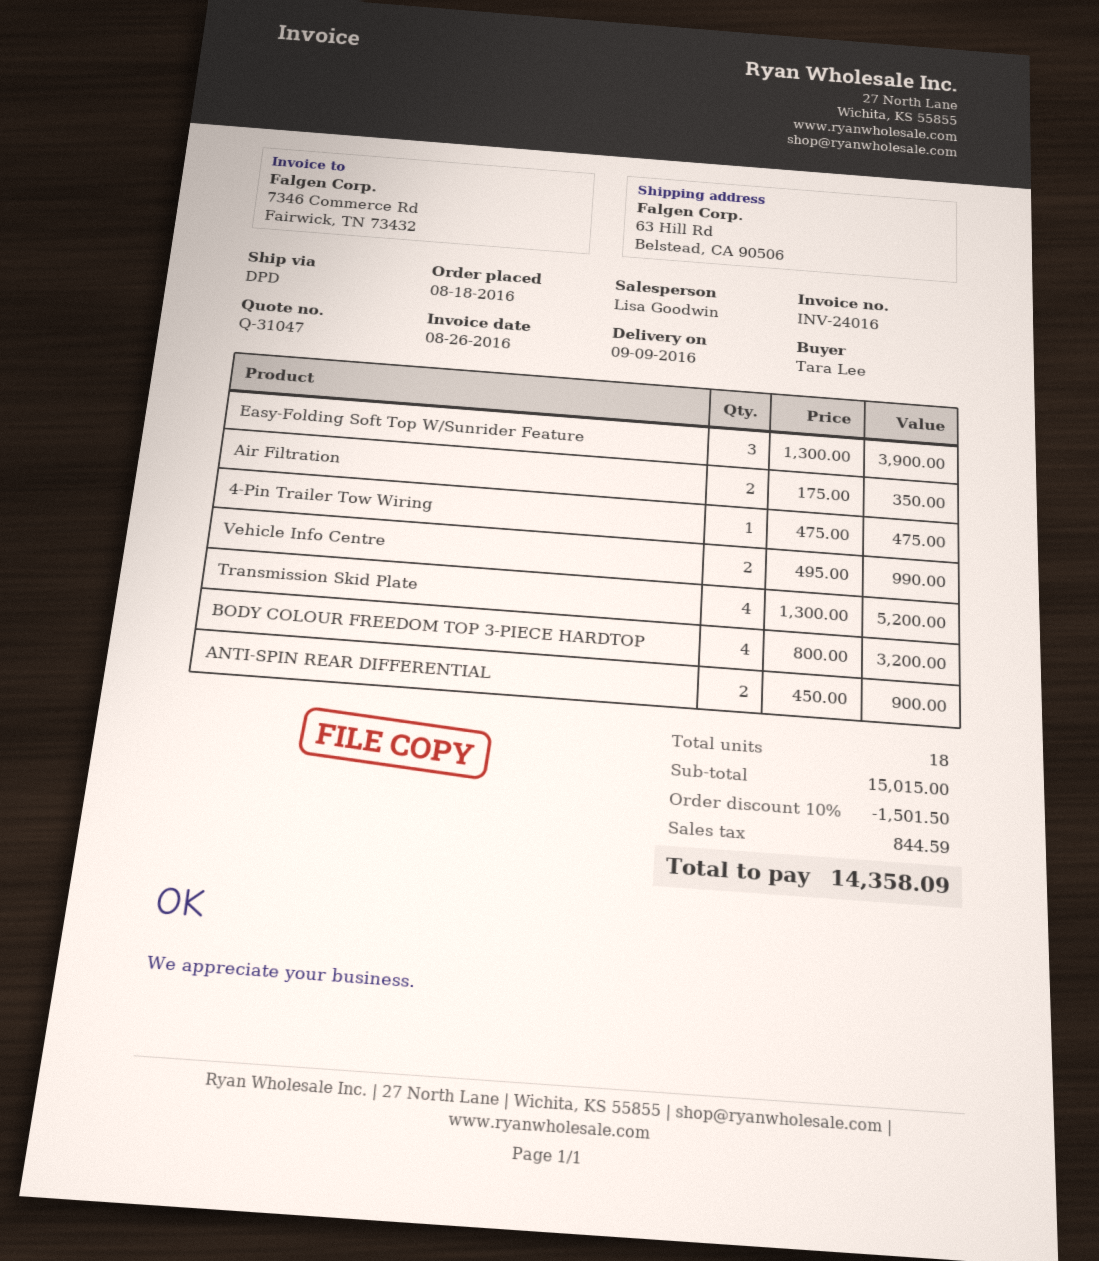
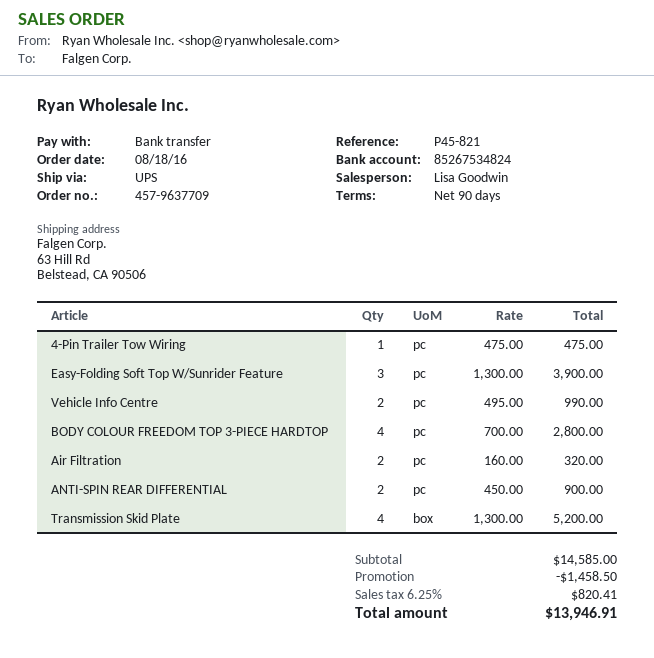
shipping method: DPD -> UPS
Air Filtration: 2 x 175.00 = 350.00 -> 2 x 160.00 = 320.00
BODY COLOUR FREEDOM TOP 3-PIECE HARDTOP: 4 x 800.00 = 3200.00 -> 4 x 700.00 = 2800.00
subtotal: 15015.00 -> 14585.00
discount: 1501.50 -> 1458.50
tax: 844.59 -> 820.41
total: 14358.09 -> 13946.91

